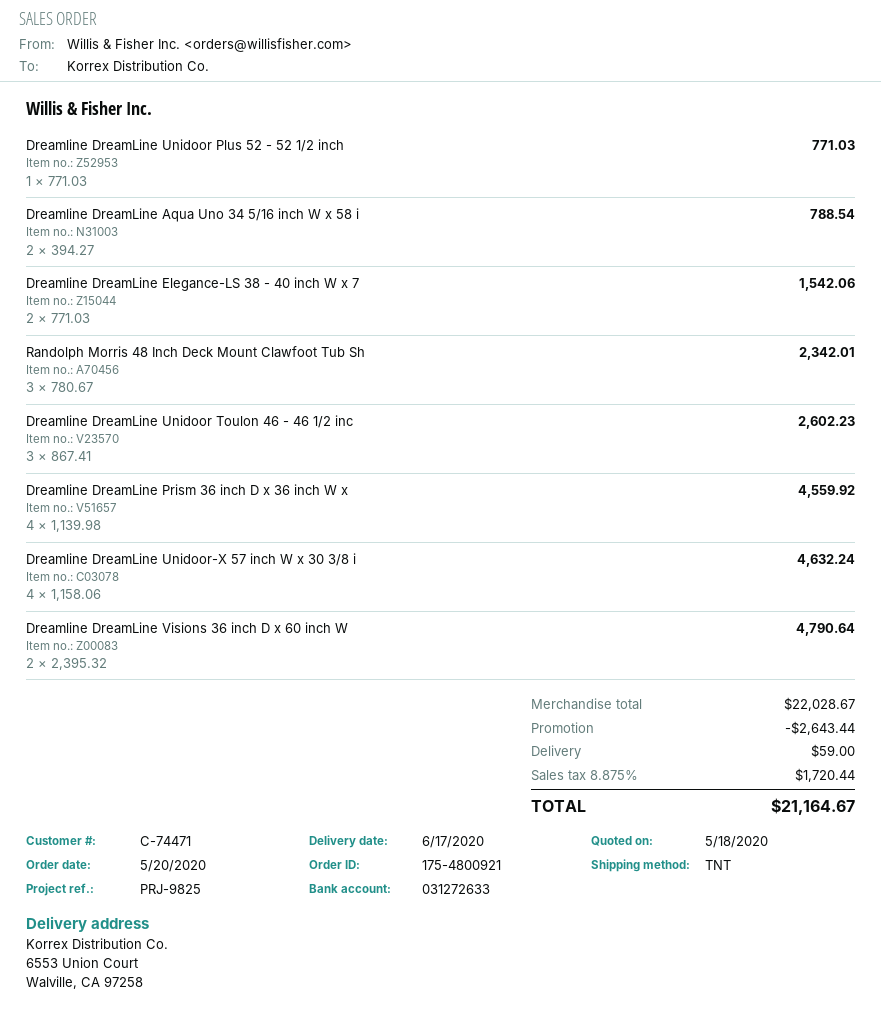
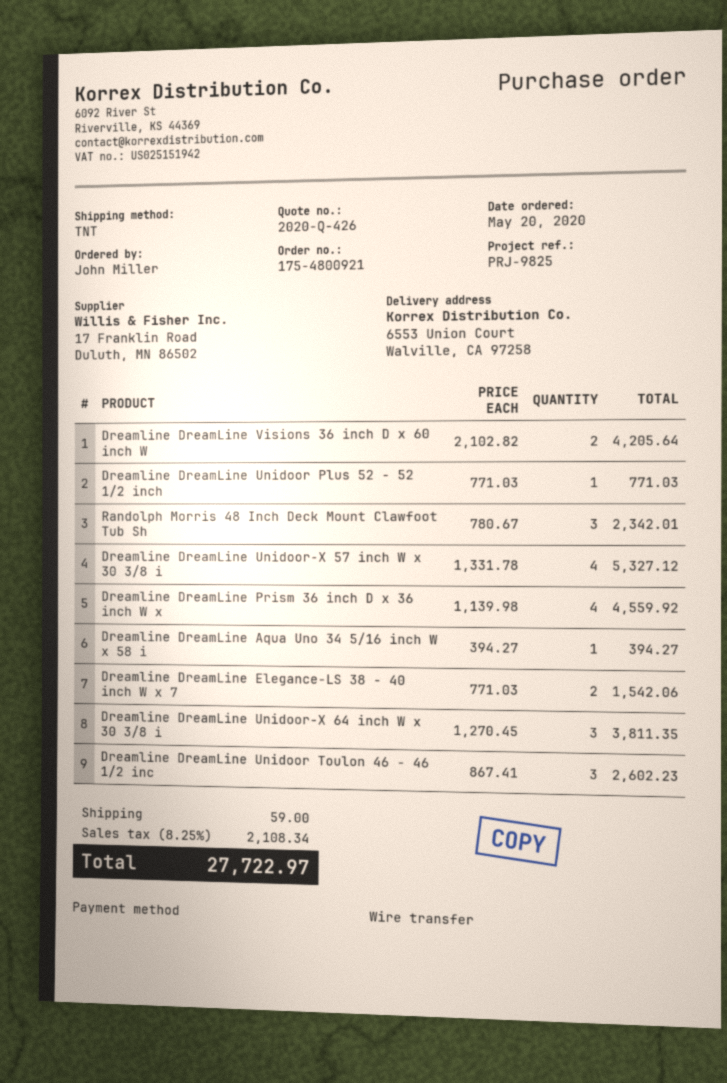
Dreamline DreamLine Aqua Uno 34 5/16 inch W x 58 i: 2 x 394.27 = 788.54 -> 1 x 394.27 = 394.27
Dreamline DreamLine Unidoor-X 57 inch W x 30 3/8 i: 4 x 1158.06 = 4632.24 -> 4 x 1331.78 = 5327.12
Dreamline DreamLine Visions 36 inch D x 60 inch W: 2 x 2395.32 = 4790.64 -> 2 x 2102.82 = 4205.64
Dreamline DreamLine Unidoor-X 64 inch W x 30 3/8 i: none -> 3 x 1270.45 = 3811.35
discount: 2643.44 -> none
tax: 8.875% = 1720.44 -> 8.25% = 2108.34
total: 21164.67 -> 27722.97

